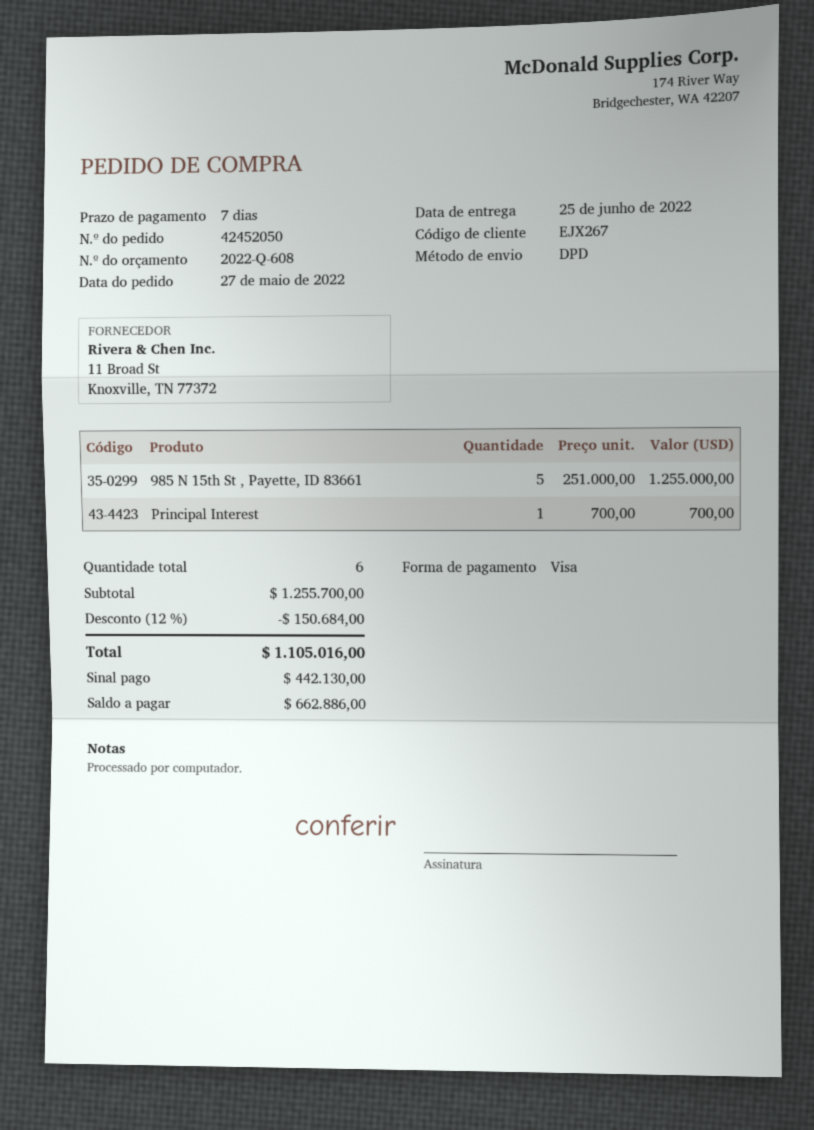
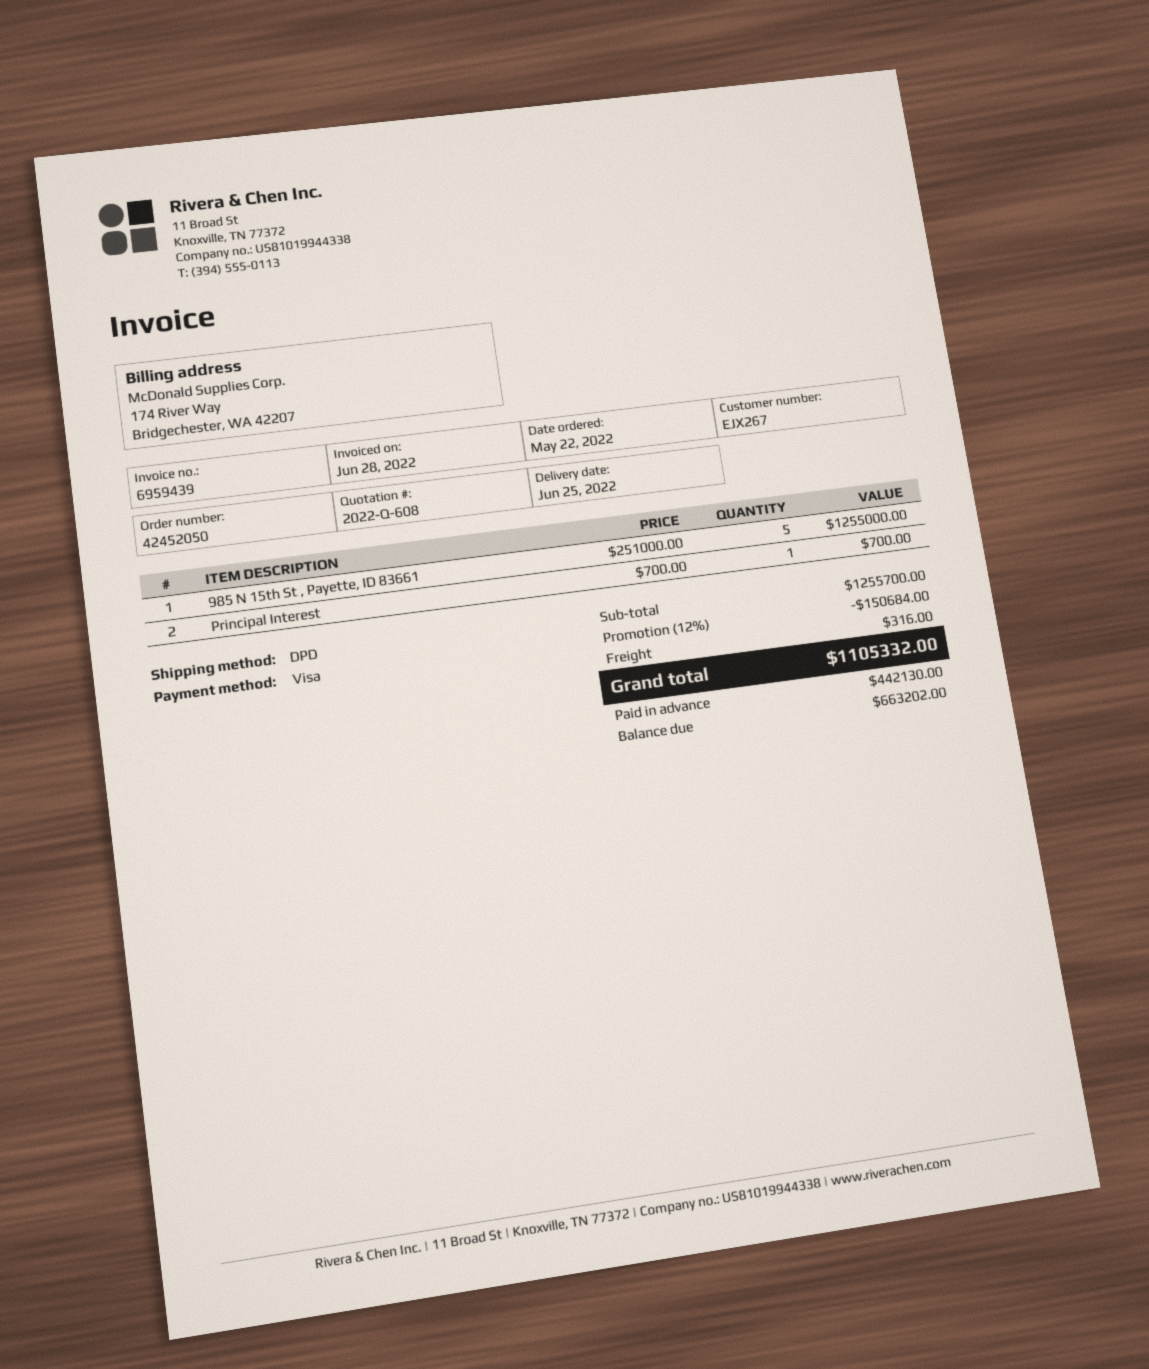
order date: 2022-05-27 -> 2022-05-22
shipping: none -> 316.00
total: 1105016.00 -> 1105332.00
balance: 662886.00 -> 663202.00

